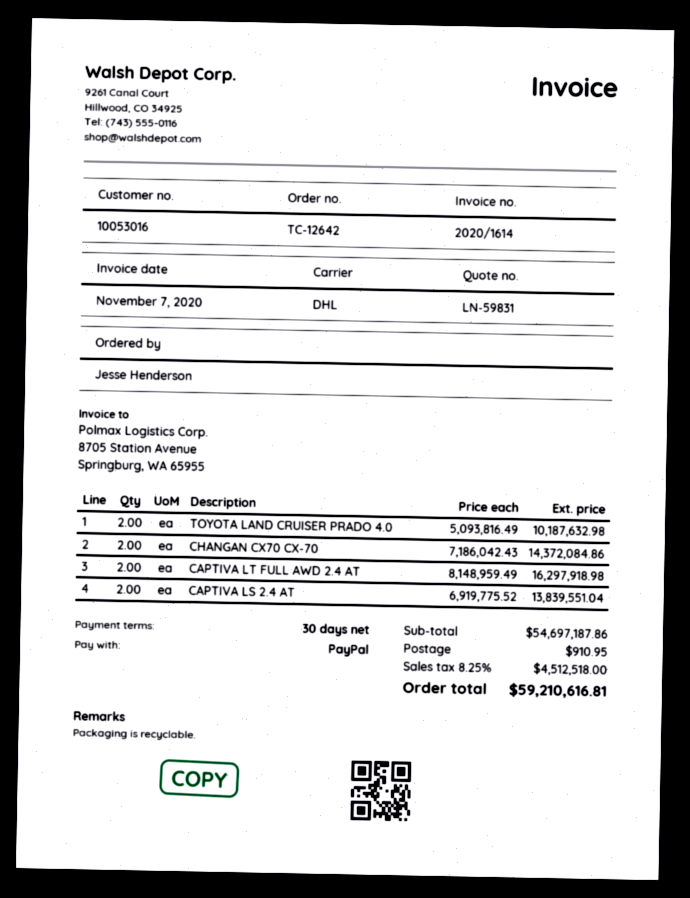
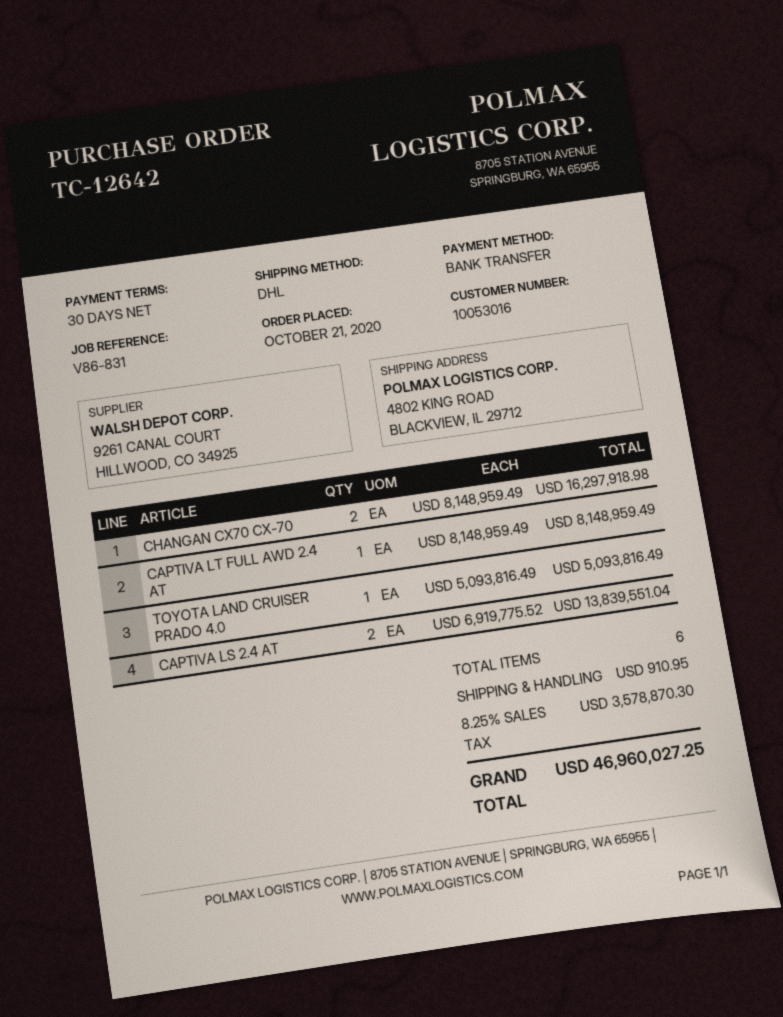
payment method: PayPal -> bank transfer
TOYOTA LAND CRUISER PRADO 4.0: 2 x 5093816.49 = 10187632.98 -> 1 x 5093816.49 = 5093816.49
CHANGAN CX70 CX-70: 2 x 7186042.43 = 14372084.86 -> 2 x 8148959.49 = 16297918.98
CAPTIVA LT FULL AWD 2.4 AT: 2 x 8148959.49 = 16297918.98 -> 1 x 8148959.49 = 8148959.49
tax: 8.25% = 4512518.00 -> 8.25% = 3578870.30
total: 59210616.81 -> 46960027.25

